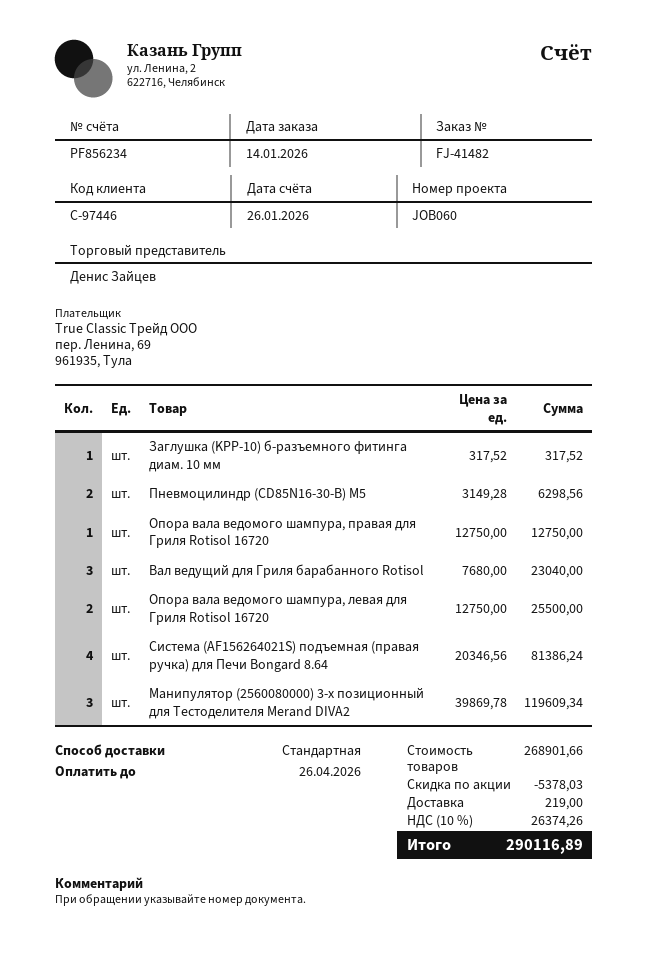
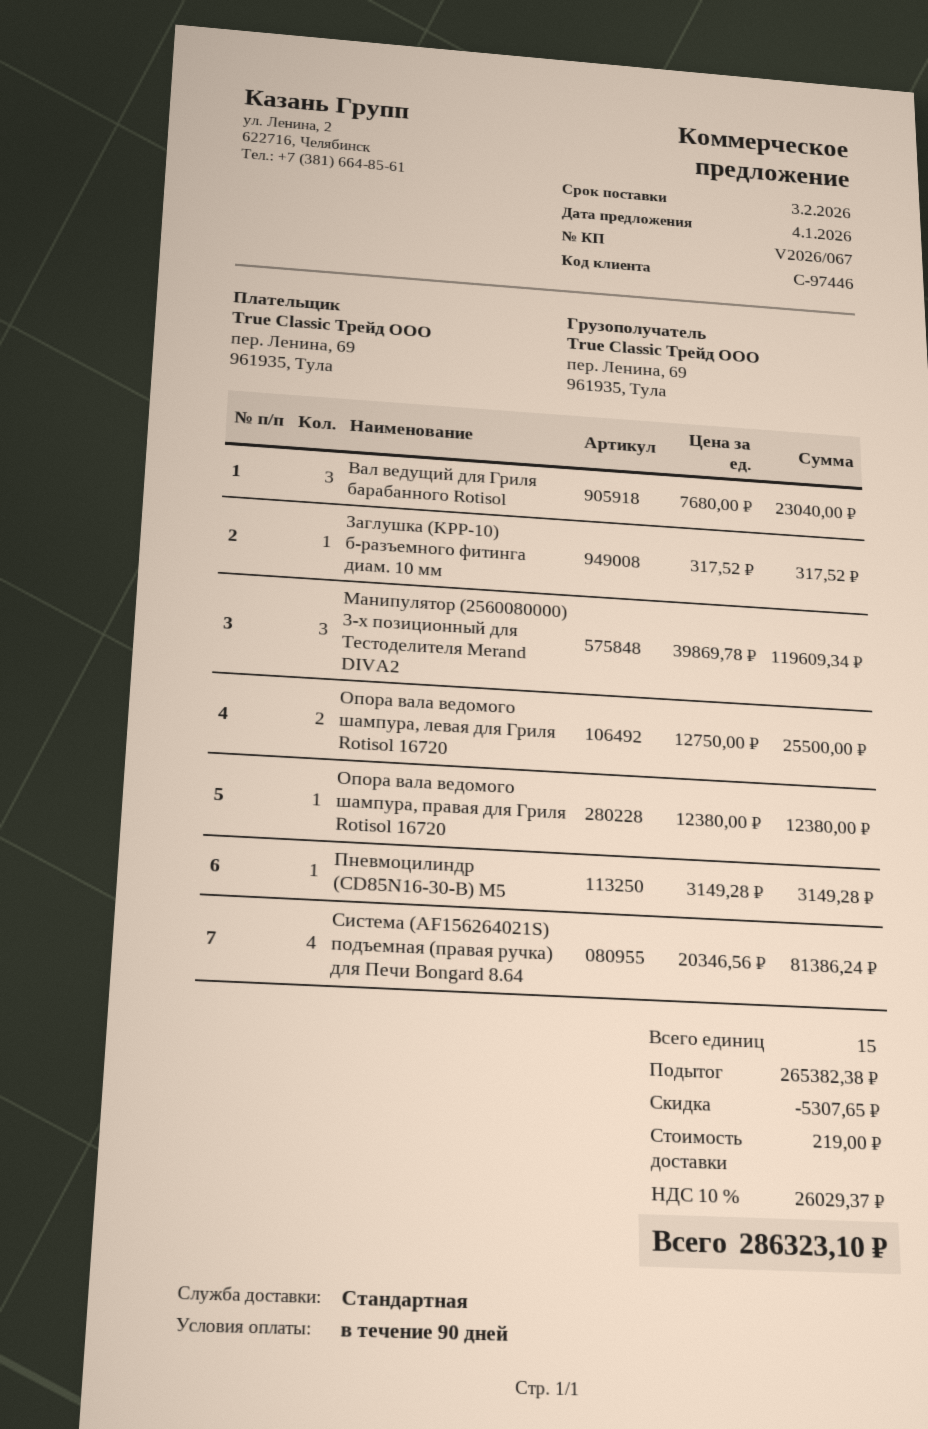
Пневмоцилиндр (CD85N16-30-B) М5: 2 x 3149.28 = 6298.56 -> 1 x 3149.28 = 3149.28
Опора вала ведомого шампура, правая для Гриля Rotisol 16720: 1 x 12750.00 = 12750.00 -> 1 x 12380.00 = 12380.00
subtotal: 268901.66 -> 265382.38
discount: 5378.03 -> 5307.65
tax: 10% = 26374.26 -> 10% = 26029.37
total: 290116.89 -> 286323.10

